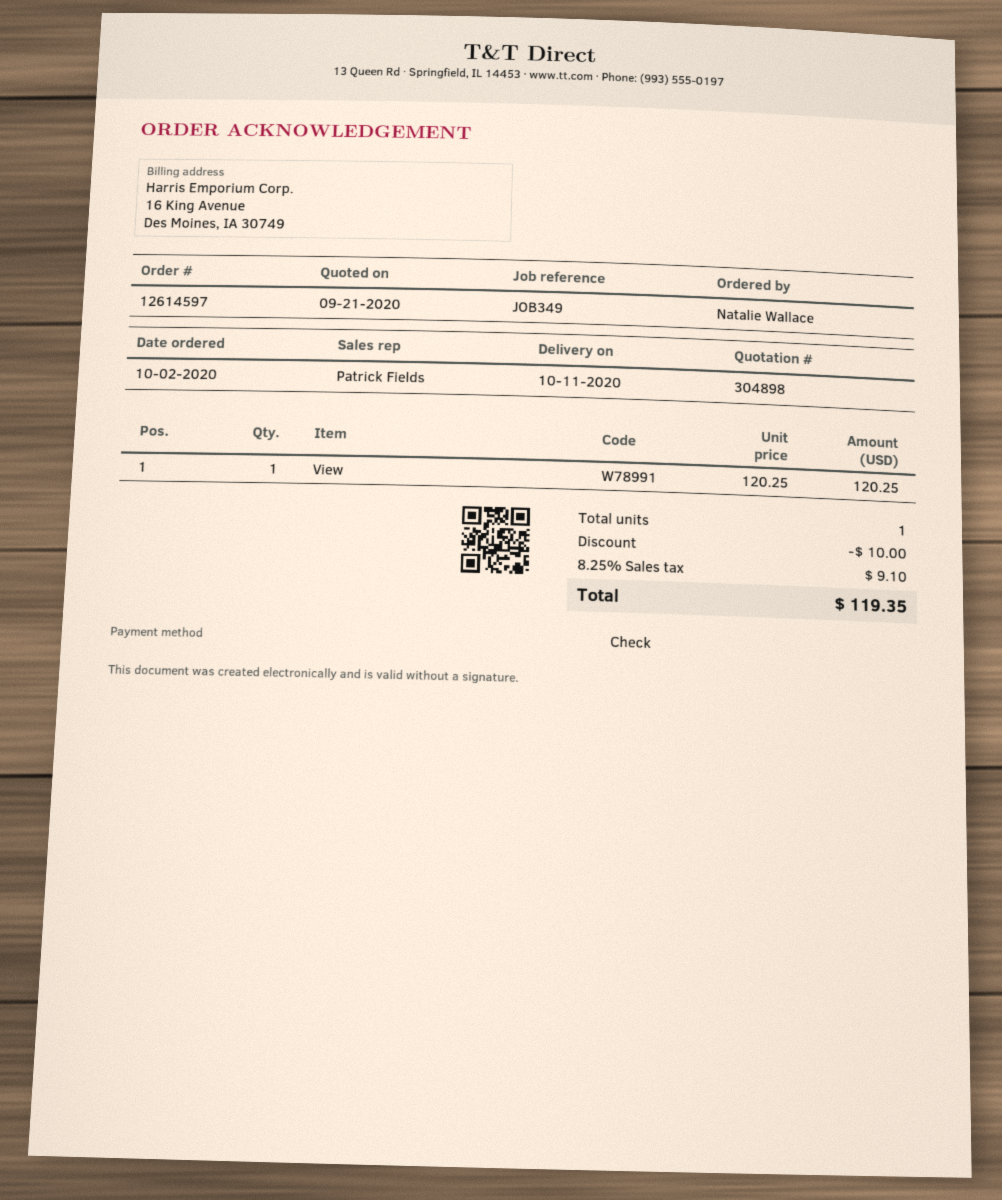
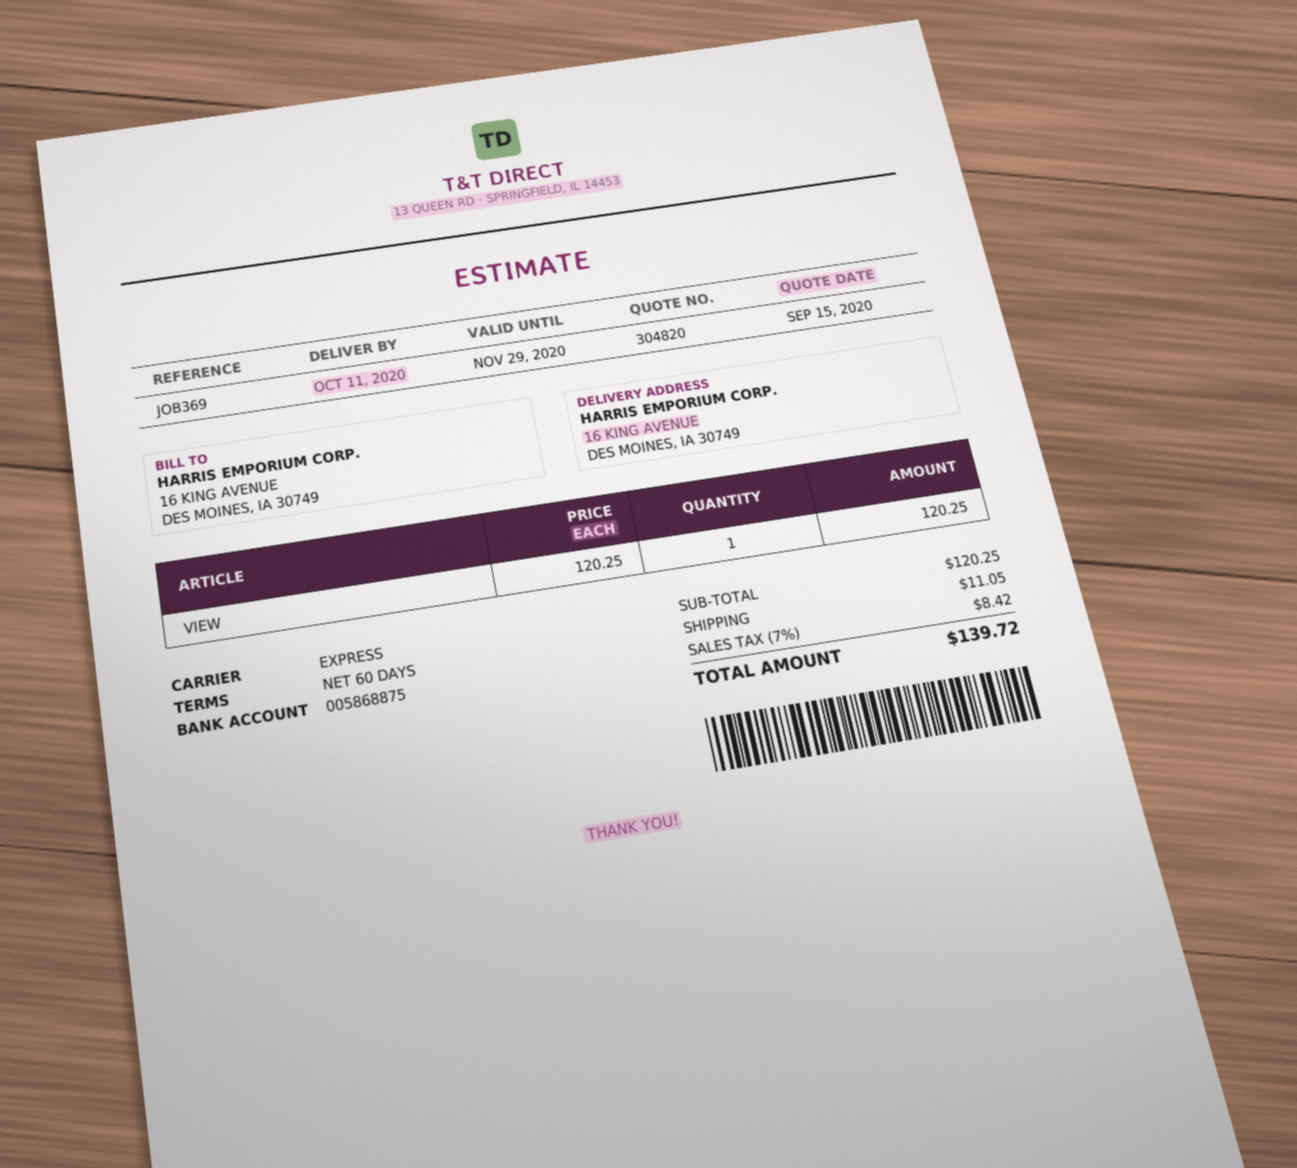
quote number: 304898 -> 304820
quote date: 2020-09-21 -> 2020-09-15
reference: JOB349 -> JOB369
discount: 10.00 -> none
shipping: none -> 11.05
tax: 8.25% = 9.10 -> 7% = 8.42
total: 119.35 -> 139.72

